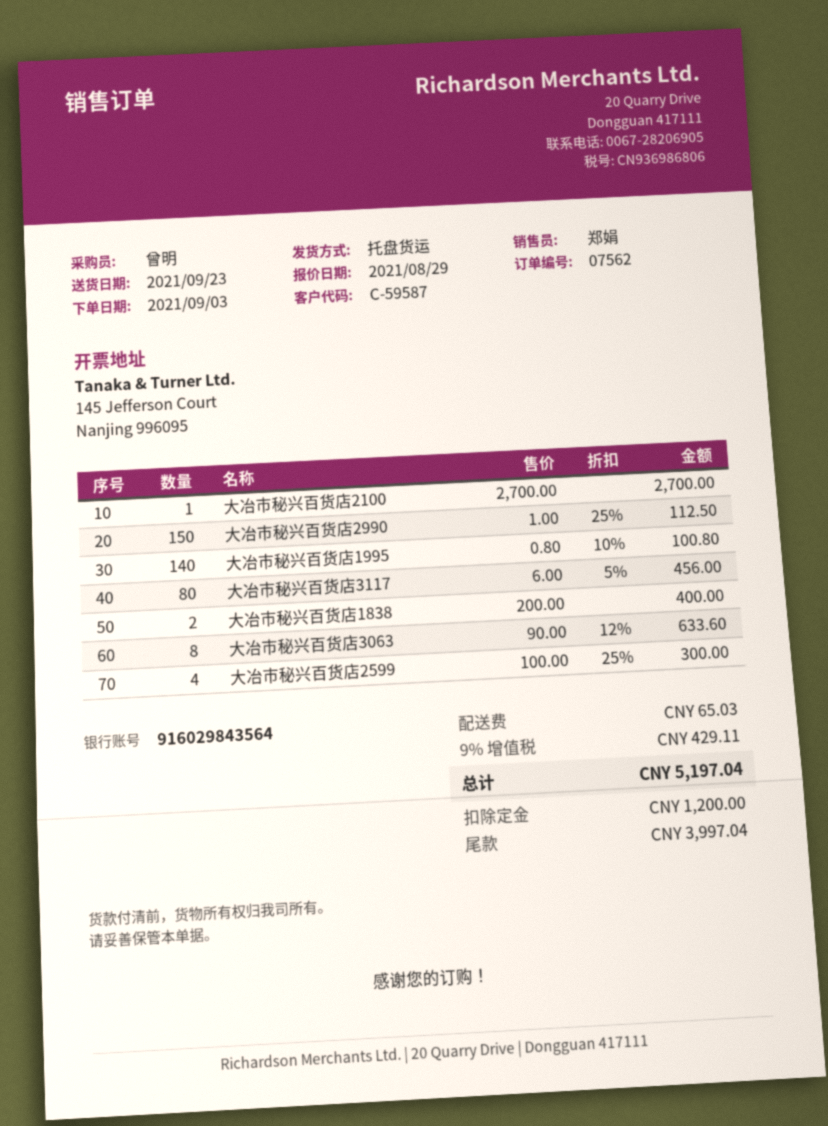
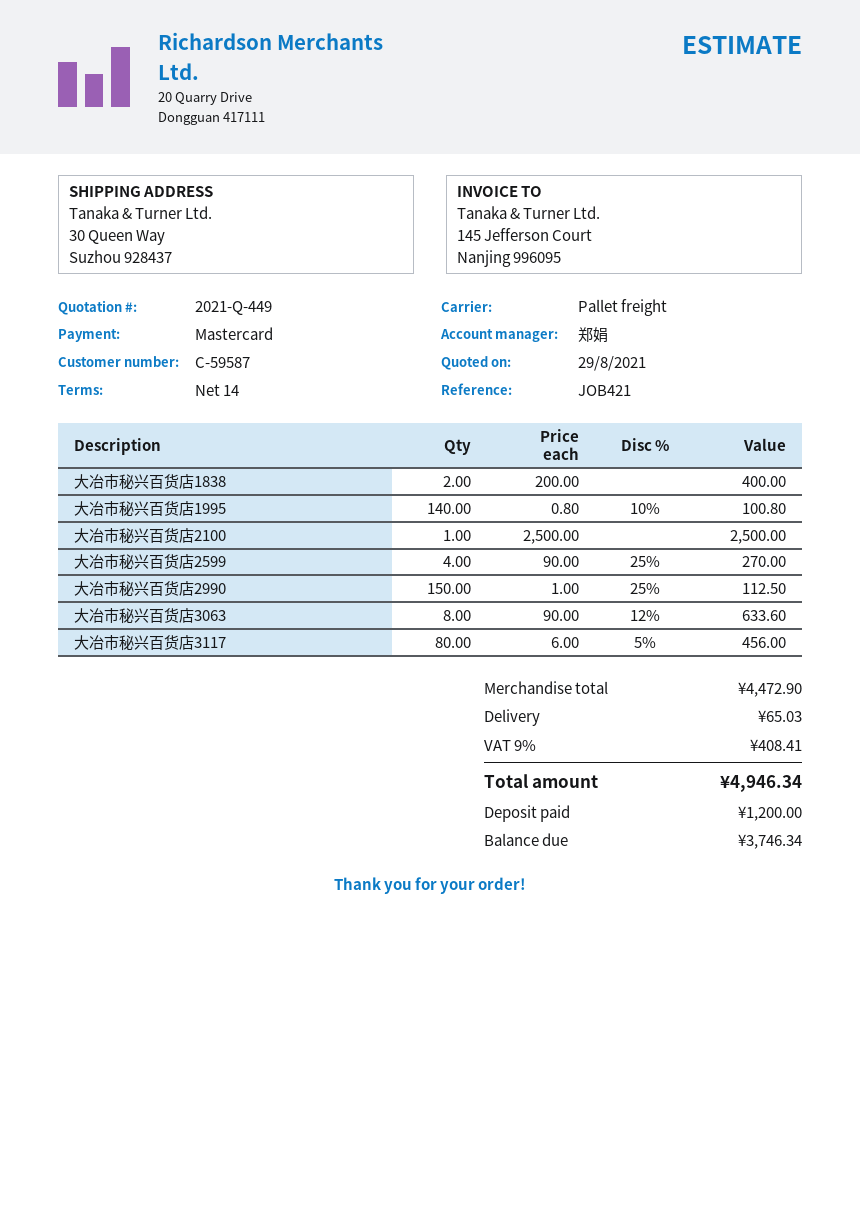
大冶市秘兴百货店2100: 1 x 2700.00 = 2700.00 -> 1 x 2500.00 = 2500.00
大冶市秘兴百货店2599: 4 x 100.00 - 25% = 300.00 -> 4 x 90.00 - 25% = 270.00
tax: 9% = 429.11 -> 9% = 408.41
total: 5197.04 -> 4946.34
balance: 3997.04 -> 3746.34

